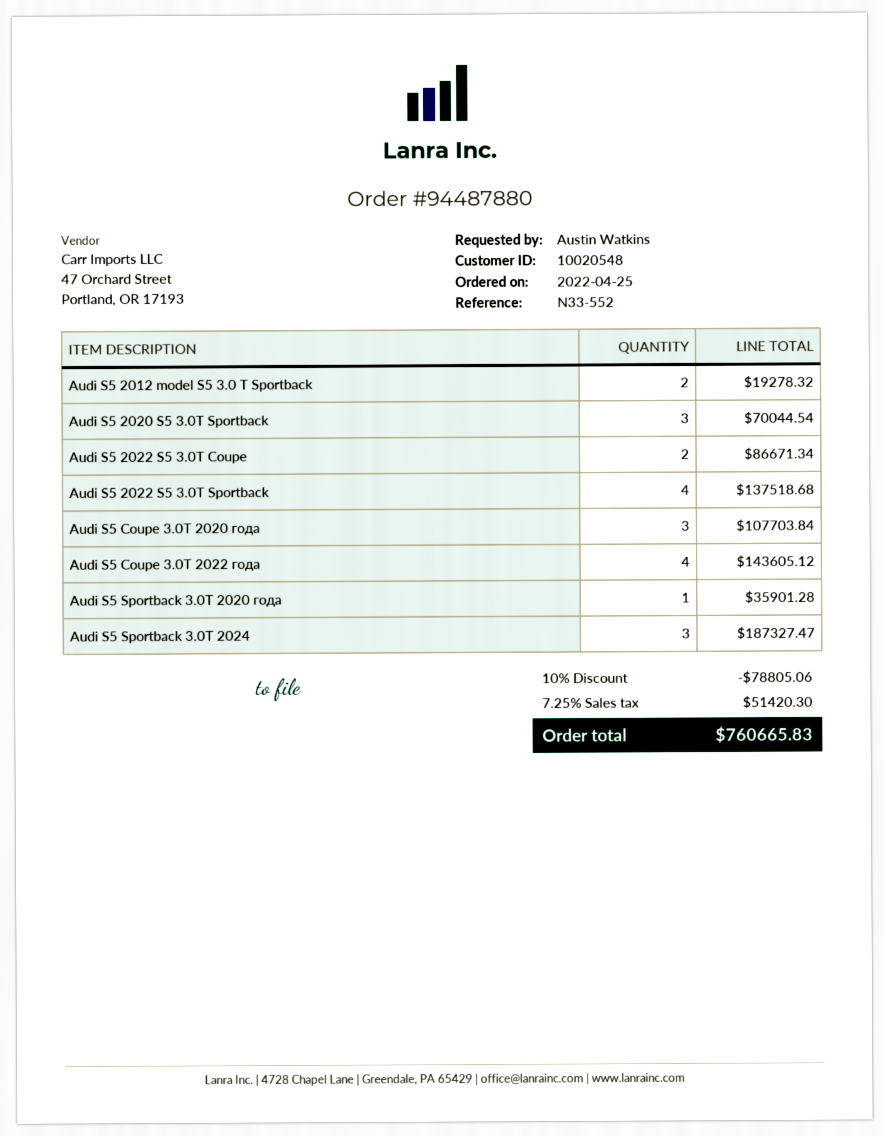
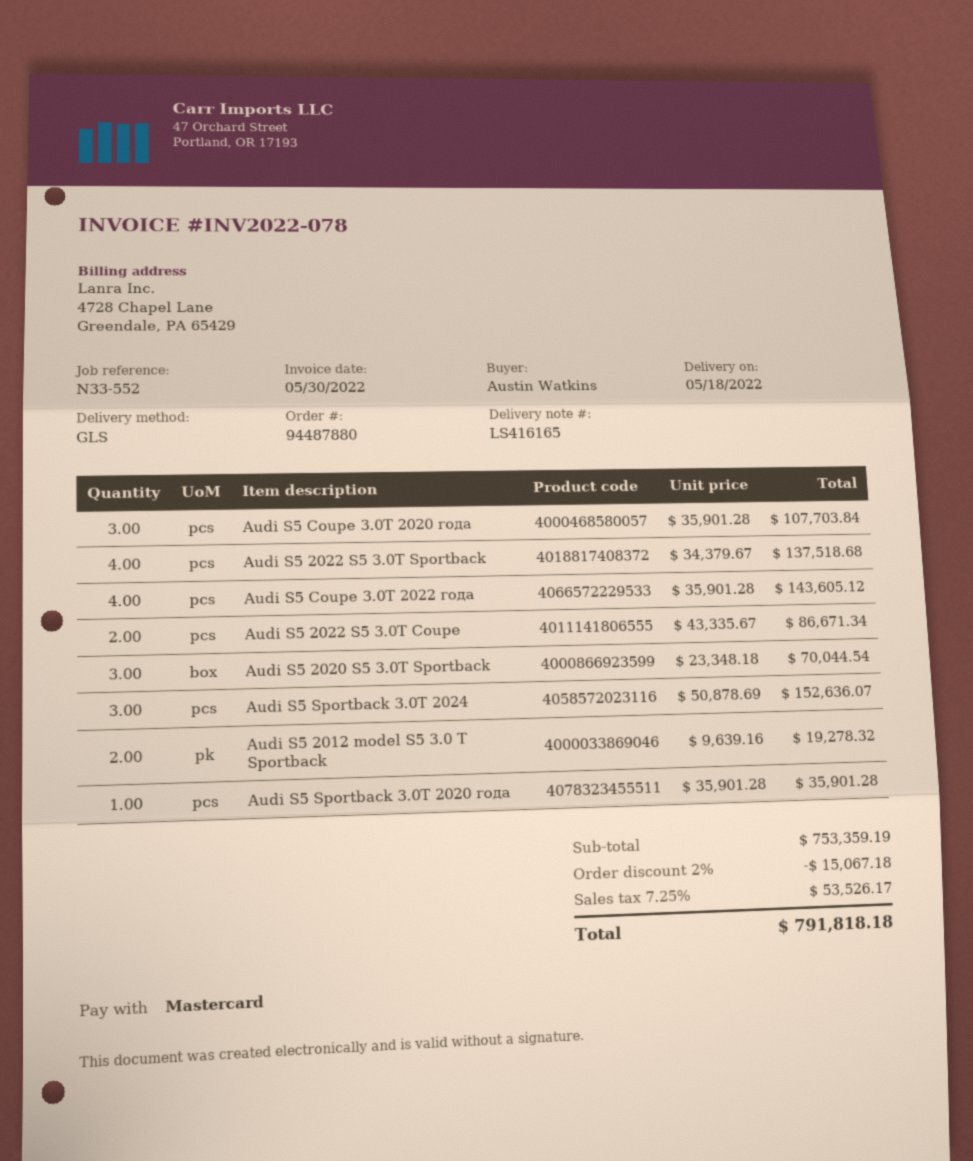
Audi S5 Sportback 3.0T 2024: 3 for 187327.47 -> 3 for 152636.07
discount: 10% = 78805.06 -> 2% = 15067.18
tax: 7.25% = 51420.30 -> 7.25% = 53526.17
total: 760665.83 -> 791818.18

